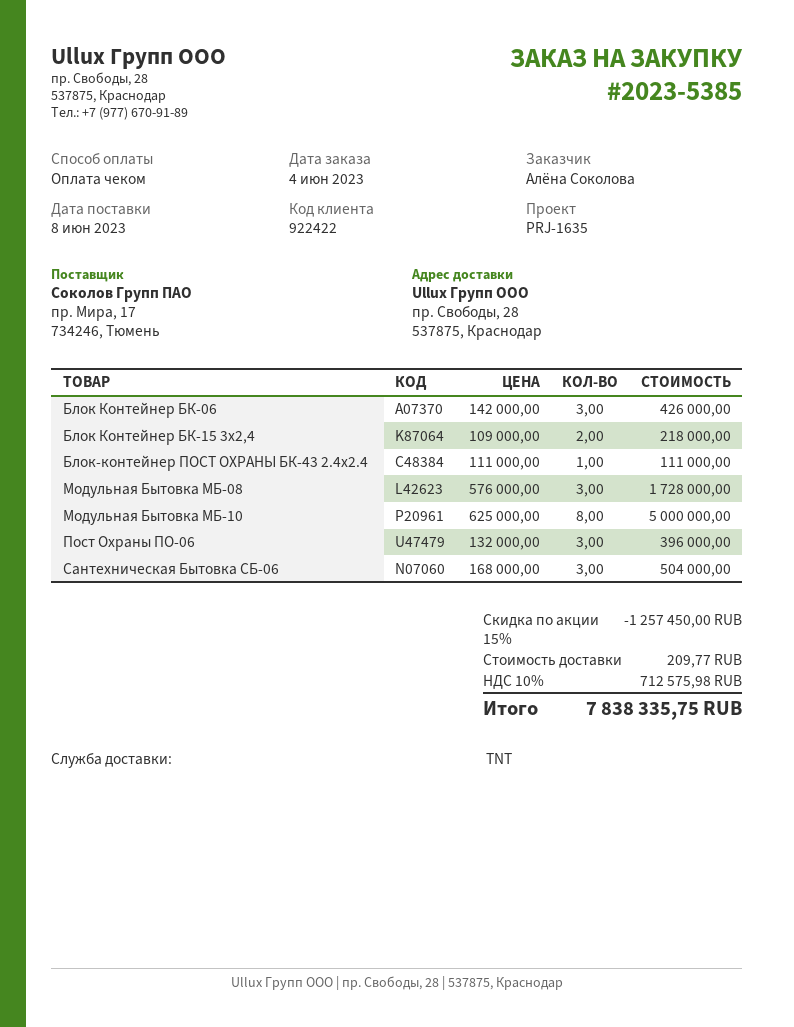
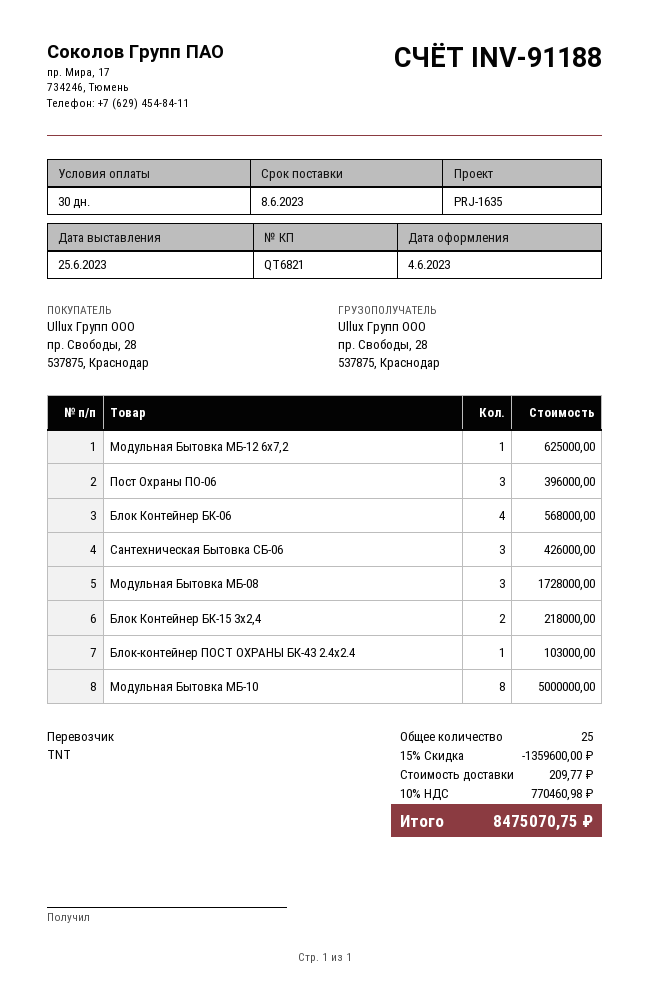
Блок Контейнер БК-06: 3 for 426000.00 -> 4 for 568000.00
Блок-контейнер ПОСТ ОХРАНЫ БК-43 2.4х2.4: 1 for 111000.00 -> 1 for 103000.00
Сантехническая Бытовка СБ-06: 3 for 504000.00 -> 3 for 426000.00
Модульная Бытовка МБ-12 6х7,2: none -> 1 for 625000.00
discount: 15% = 1257450.00 -> 15% = 1359600.00
tax: 10% = 712575.98 -> 10% = 770460.98
total: 7838335.75 -> 8475070.75

